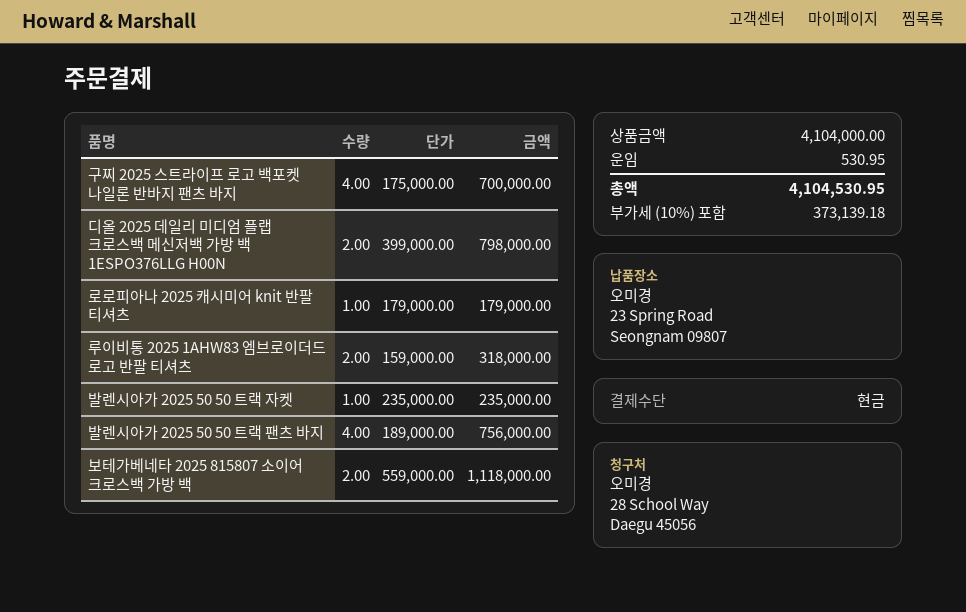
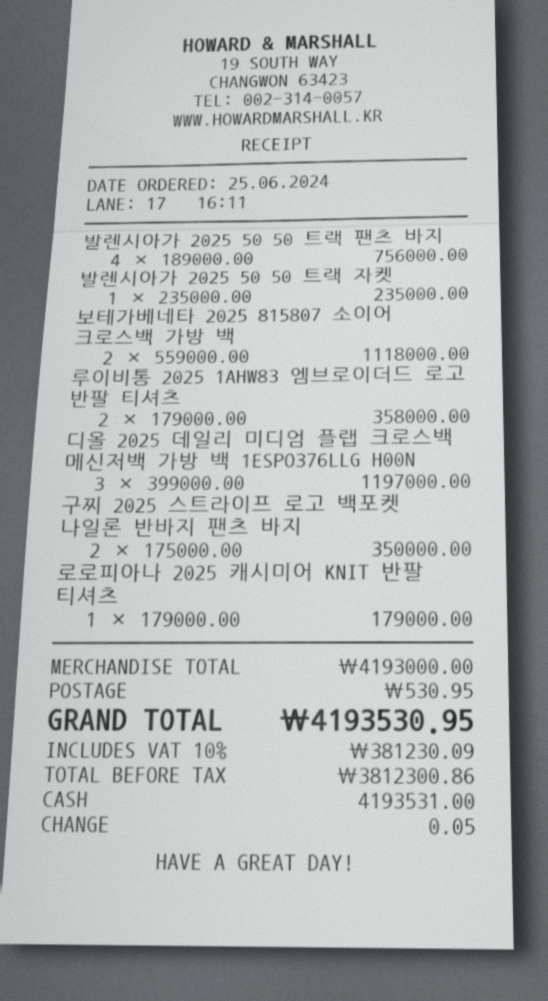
구찌 2025 스트라이프 로고 백포켓 나일론 반바지 팬츠 바지: 4 x 175000.00 = 700000.00 -> 2 x 175000.00 = 350000.00
디올 2025 데일리 미디엄 플랩 크로스백 메신저백 가방 백 1ESPO376LLG H00N: 2 x 399000.00 = 798000.00 -> 3 x 399000.00 = 1197000.00
루이비통 2025 1AHW83 엠브로이더드 로고 반팔 티셔츠: 2 x 159000.00 = 318000.00 -> 2 x 179000.00 = 358000.00
subtotal: 4104000.00 -> 4193000.00
tax: 10% = 373139.18 -> 10% = 381230.09
total: 4104530.95 -> 4193530.95

